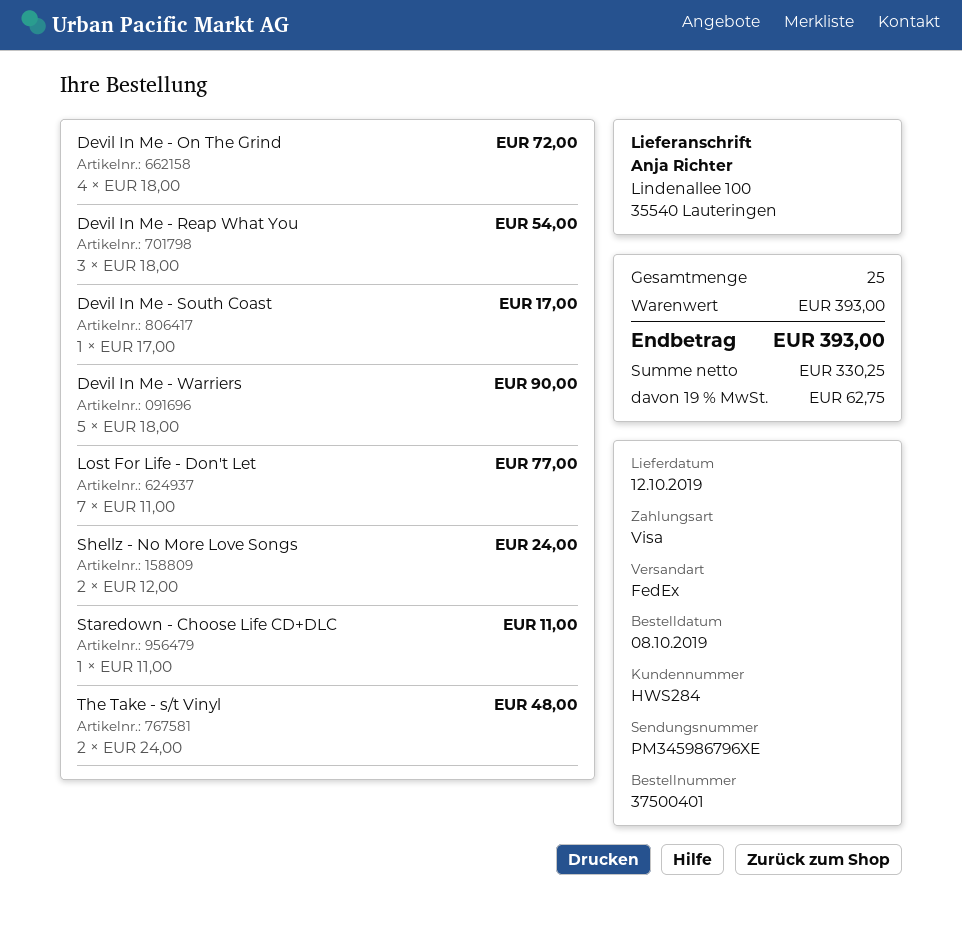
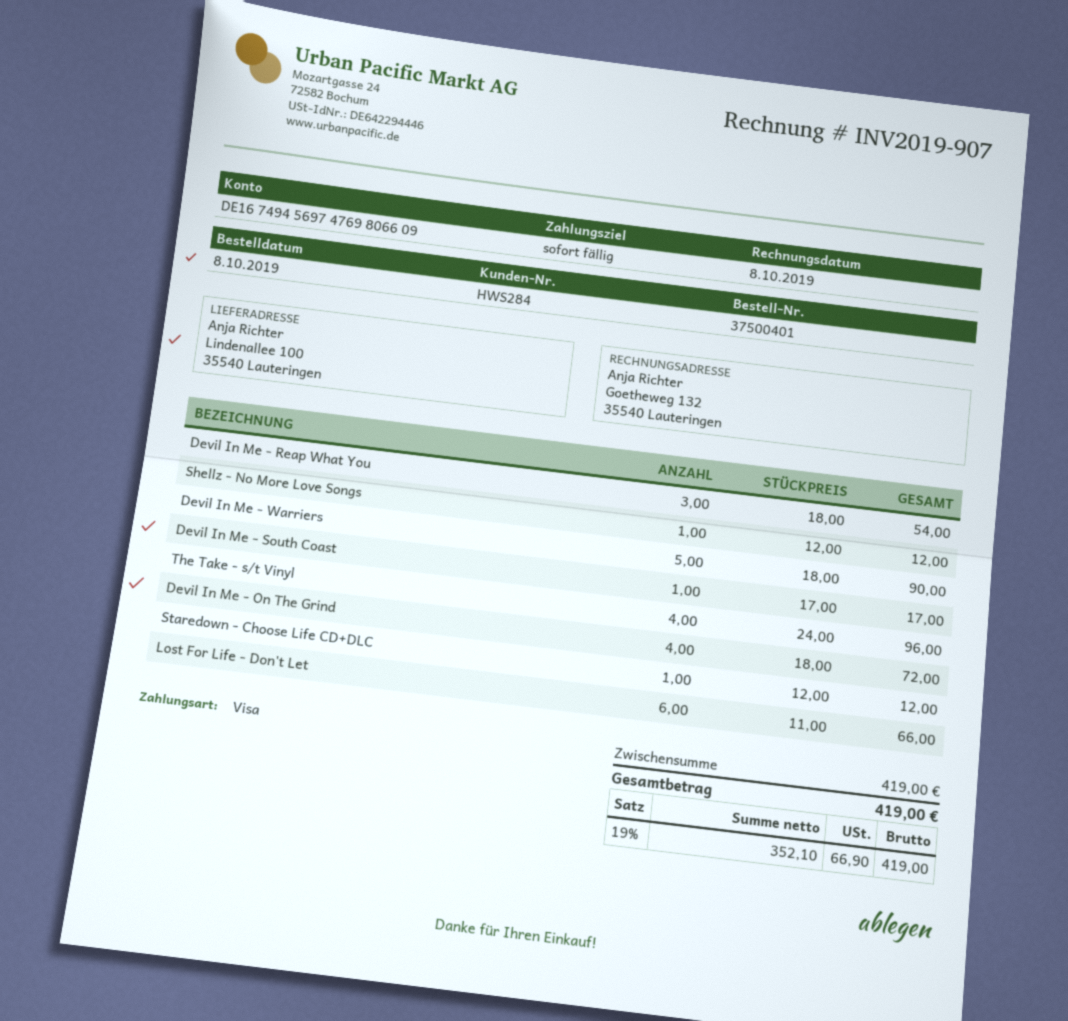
Lost For Life - Don't Let: 7 x 11.00 = 77.00 -> 6 x 11.00 = 66.00
Shellz - No More Love Songs: 2 x 12.00 = 24.00 -> 1 x 12.00 = 12.00
Staredown - Choose Life CD+DLC: 1 x 11.00 = 11.00 -> 1 x 12.00 = 12.00
The Take - s/t Vinyl: 2 x 24.00 = 48.00 -> 4 x 24.00 = 96.00
subtotal: 393.00 -> 419.00
net: 330.25 -> 352.10
tax: 19% = 62.75 -> 19% = 66.90
total: 393.00 -> 419.00

